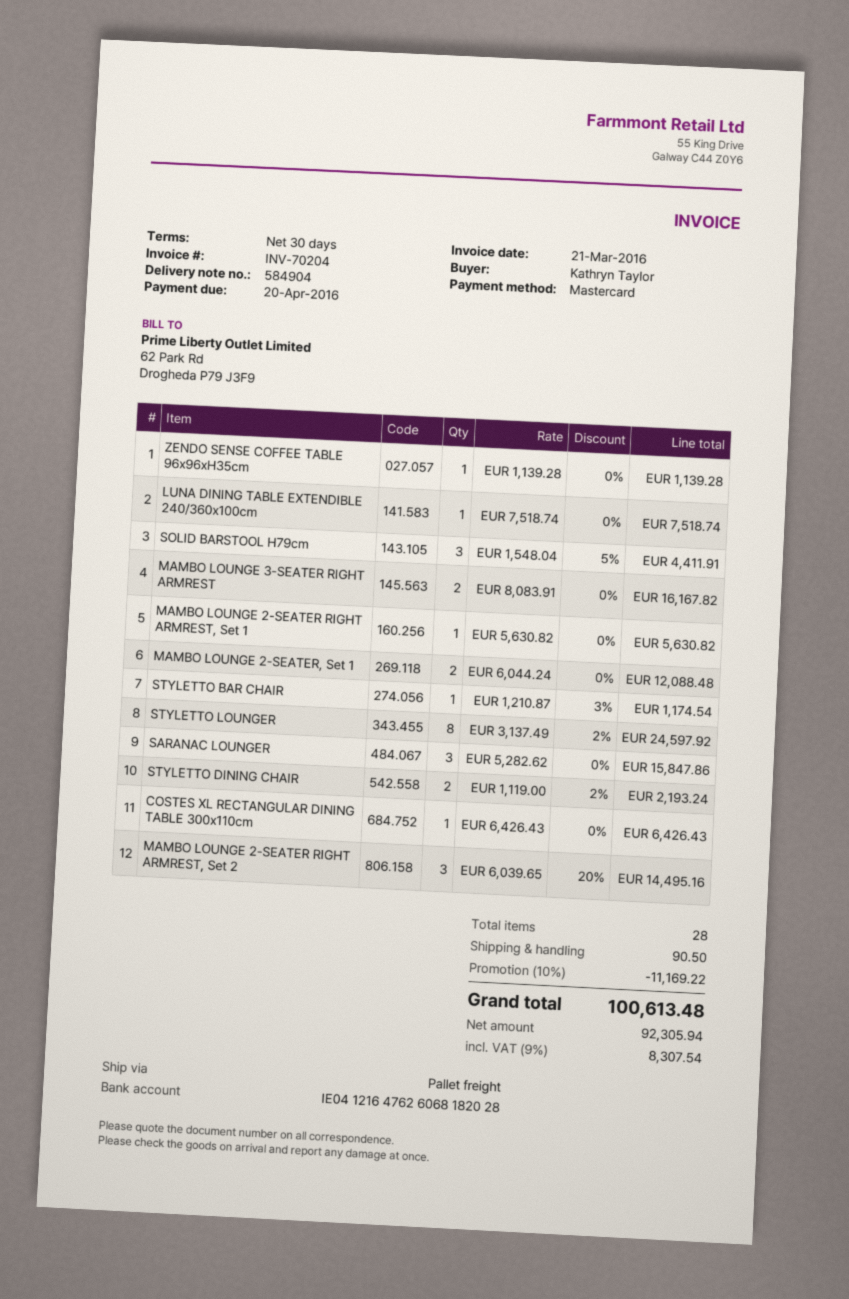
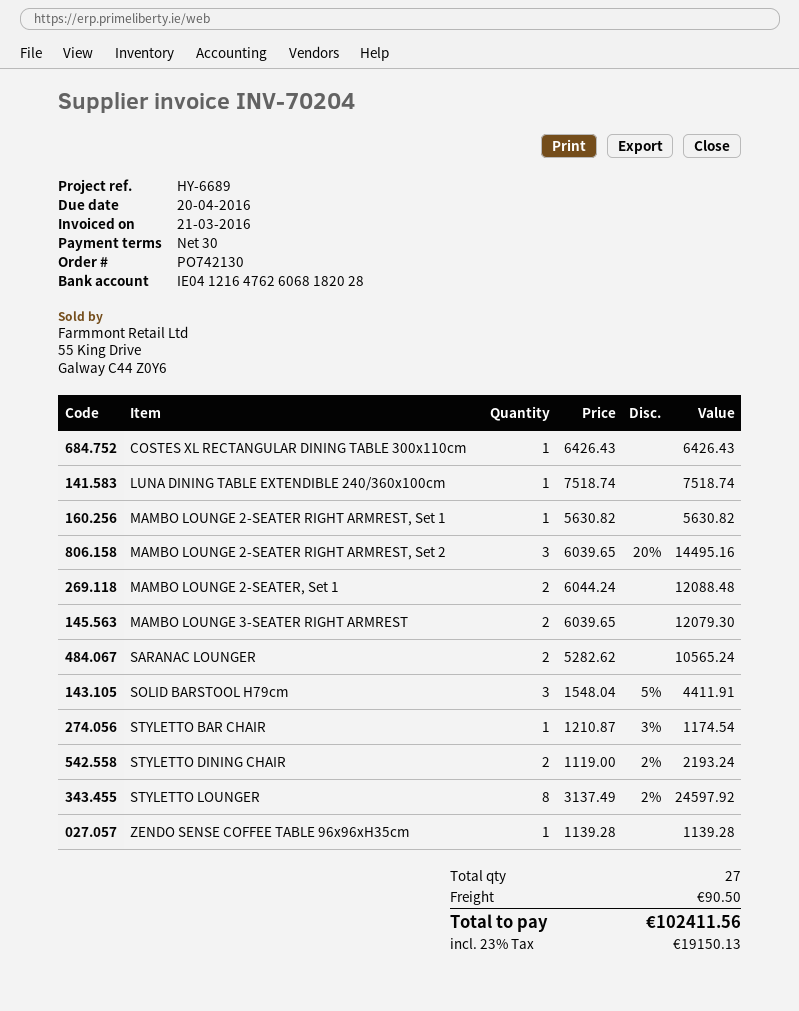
MAMBO LOUNGE 3-SEATER RIGHT ARMREST: 2 x 8083.91 = 16167.82 -> 2 x 6039.65 = 12079.30
SARANAC LOUNGER: 3 x 5282.62 = 15847.86 -> 2 x 5282.62 = 10565.24
total quantity: 28 -> 27
discount: 10% = 11169.22 -> none
tax: 9% = 8307.54 -> 23% = 19150.13
total: 100613.48 -> 102411.56

